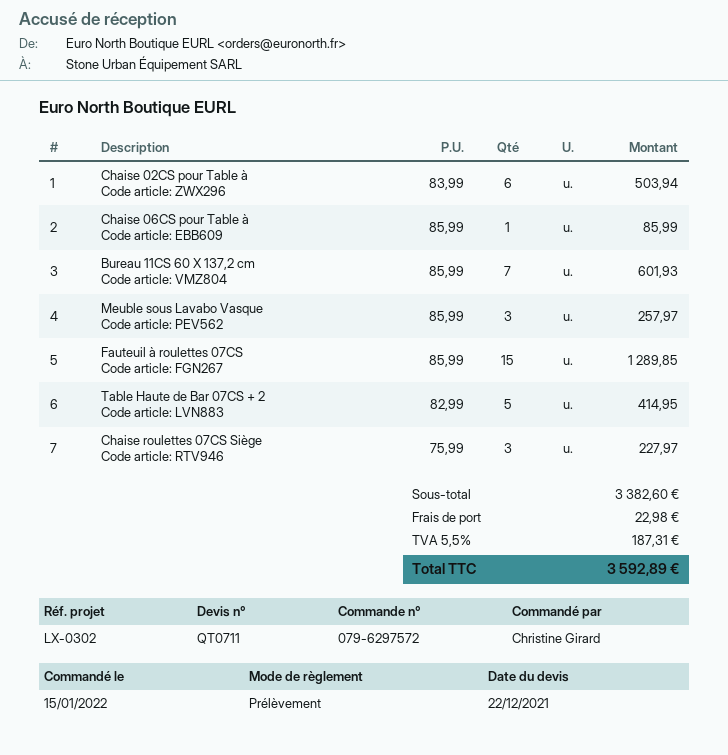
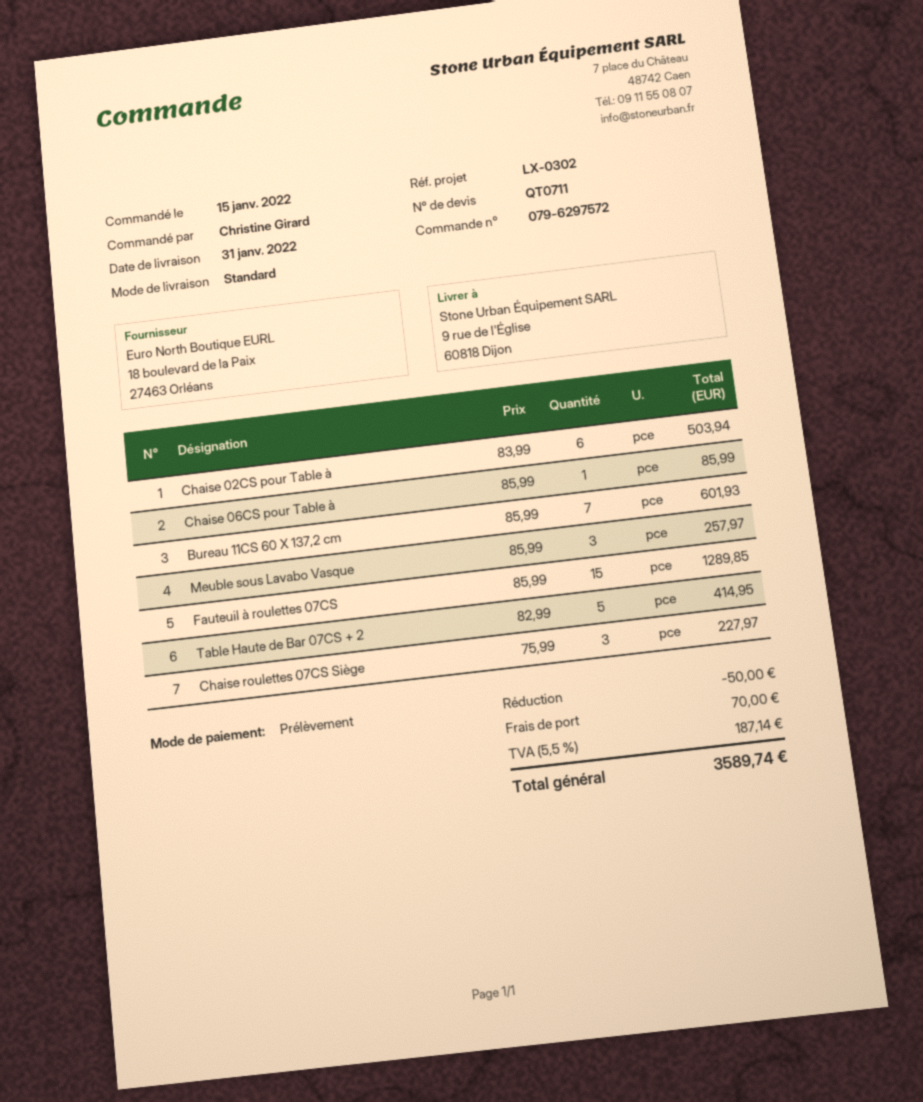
discount: none -> 50.00
shipping: 22.98 -> 70.00
tax: 5.5% = 187.31 -> 5.5% = 187.14
total: 3592.89 -> 3589.74

